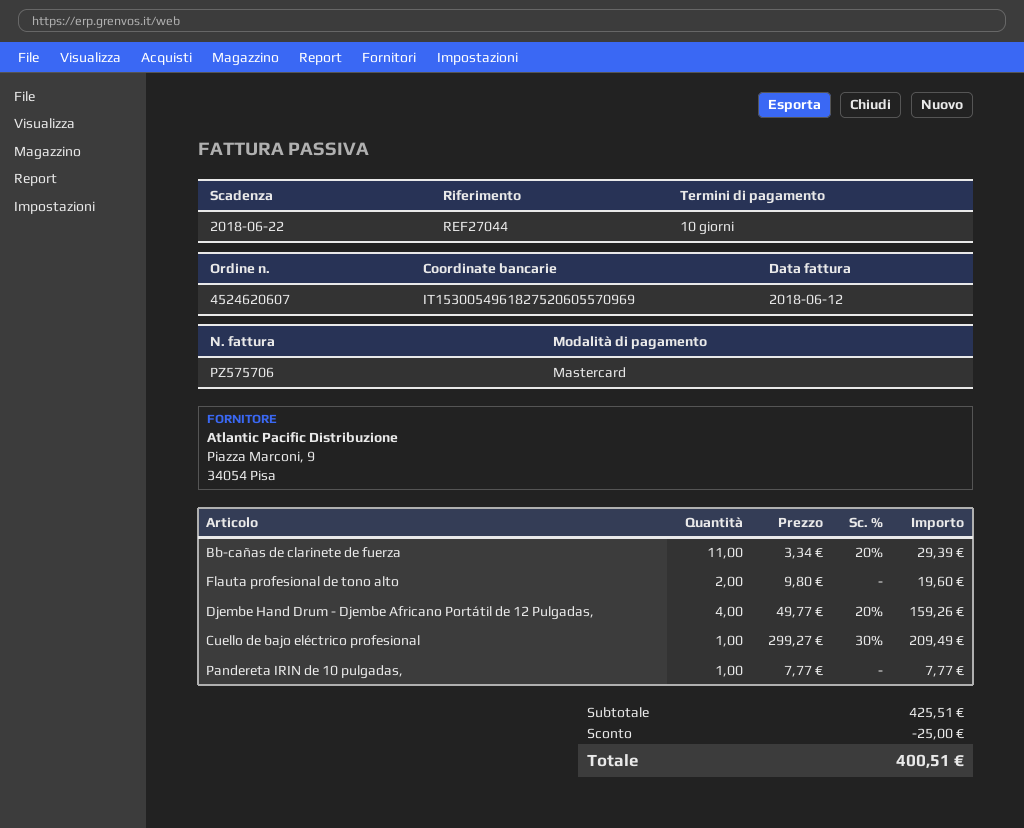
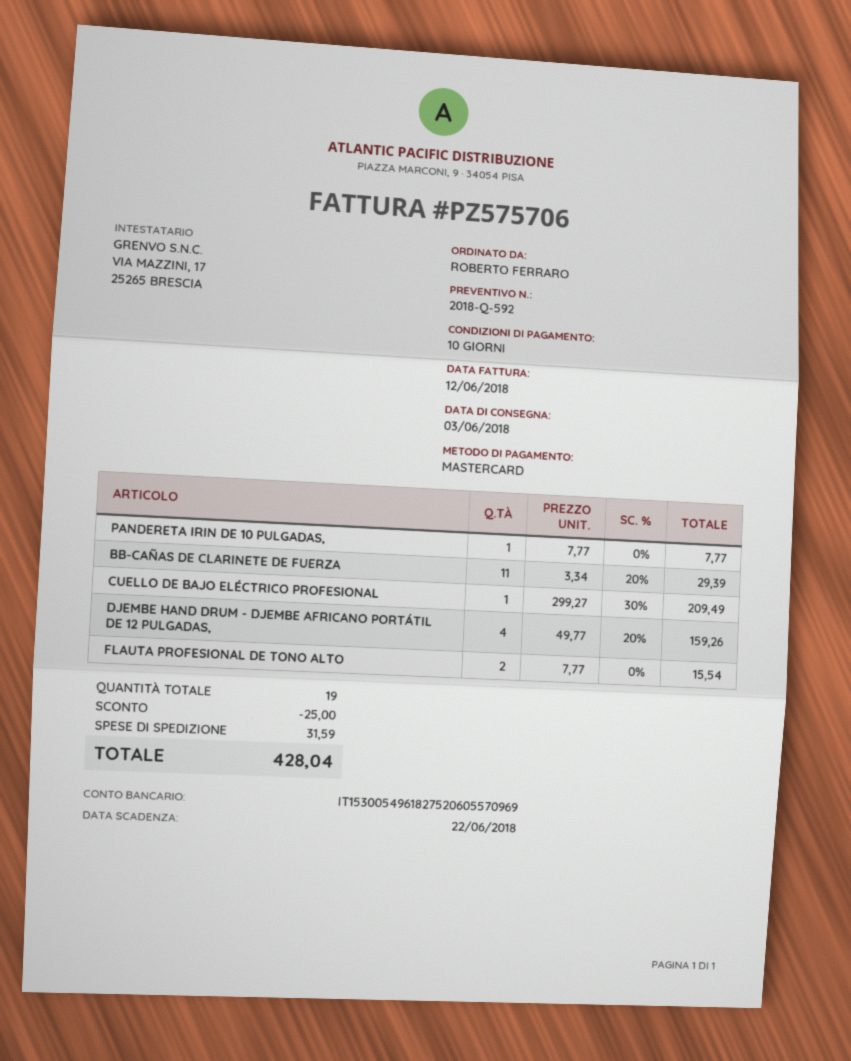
Flauta profesional de tono alto: 2 x 9.80 = 19.60 -> 2 x 7.77 = 15.54
shipping: none -> 31.59
total: 400.51 -> 428.04

